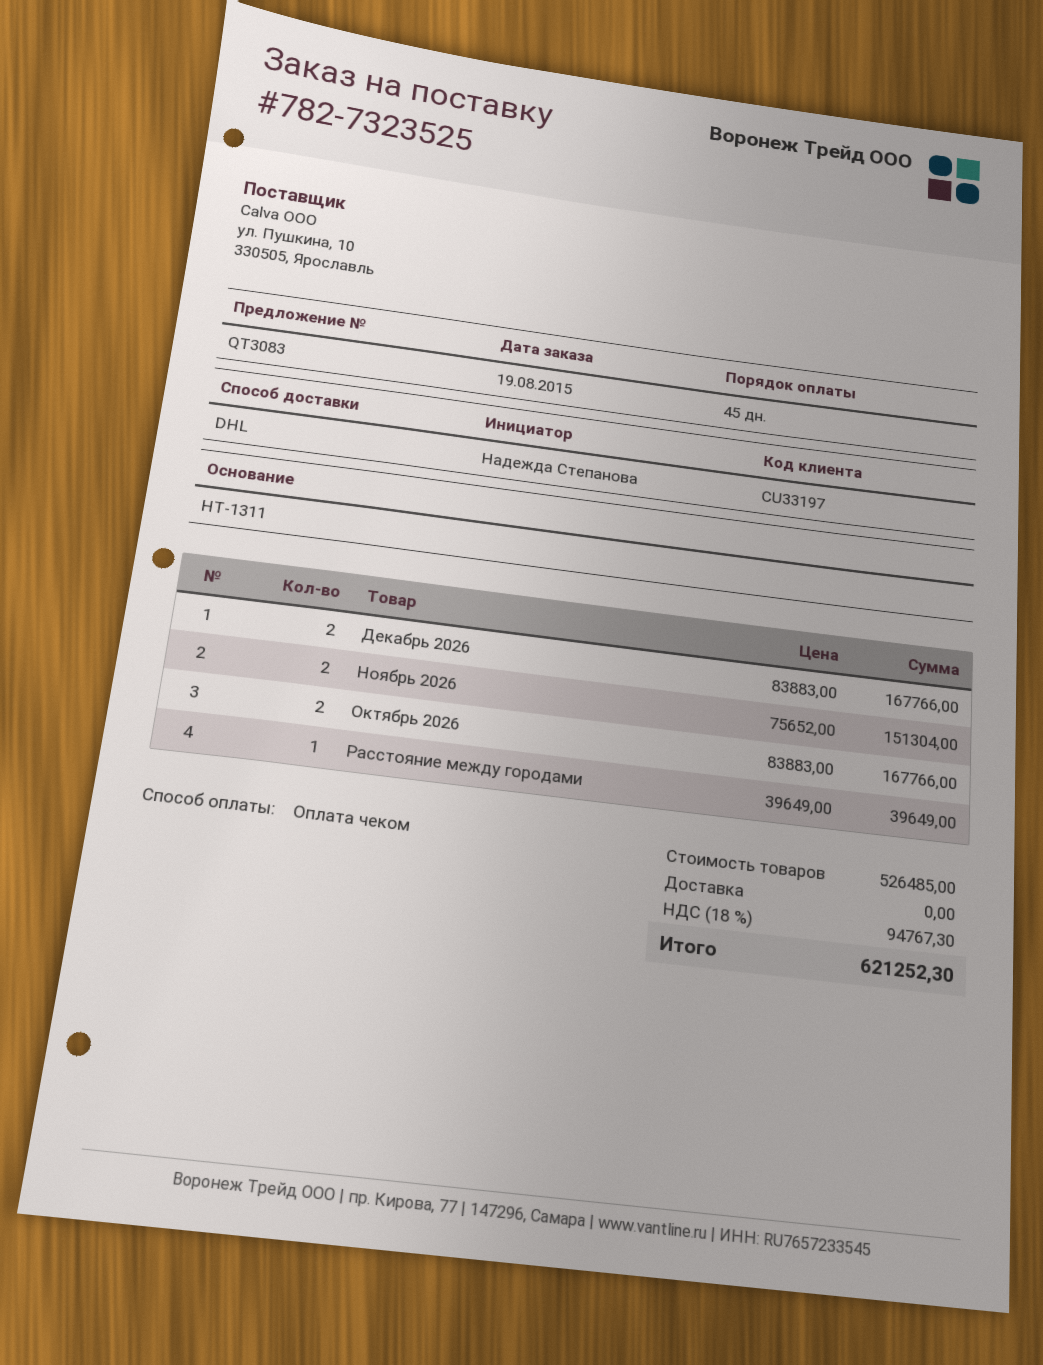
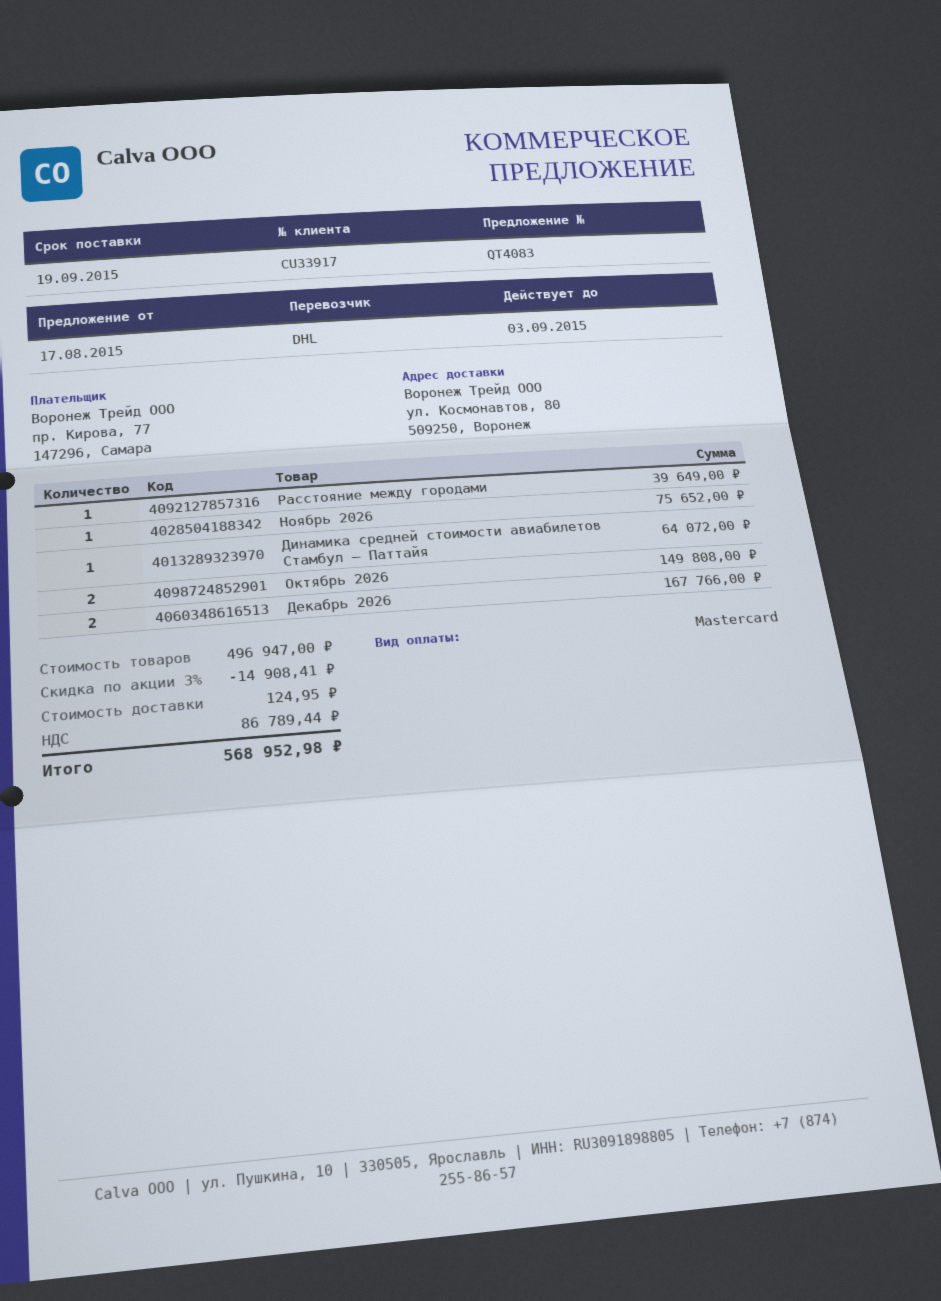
quote number: QT3083 -> QT4083
customer number: CU33197 -> CU33917
payment method: cheque -> Mastercard
Ноябрь 2026: 2 for 151304.00 -> 1 for 75652.00
Октябрь 2026: 2 for 167766.00 -> 2 for 149808.00
Динамика средней стоимости авиабилетов Стамбул — Паттайя: none -> 1 for 64072.00
subtotal: 526485.00 -> 496947.00
discount: none -> 3% = 14908.41
shipping: 0.00 -> 124.95
tax: 94767.30 -> 86789.44
total: 621252.30 -> 568952.98

